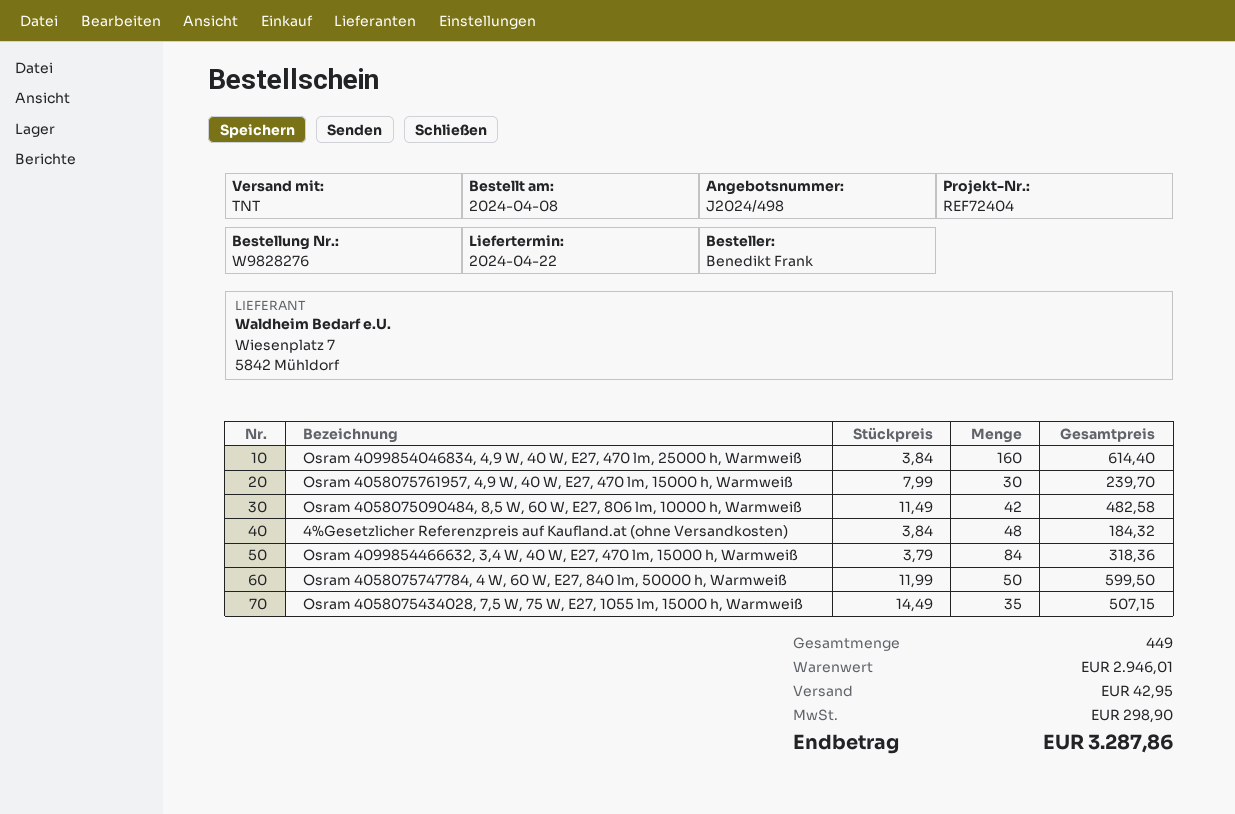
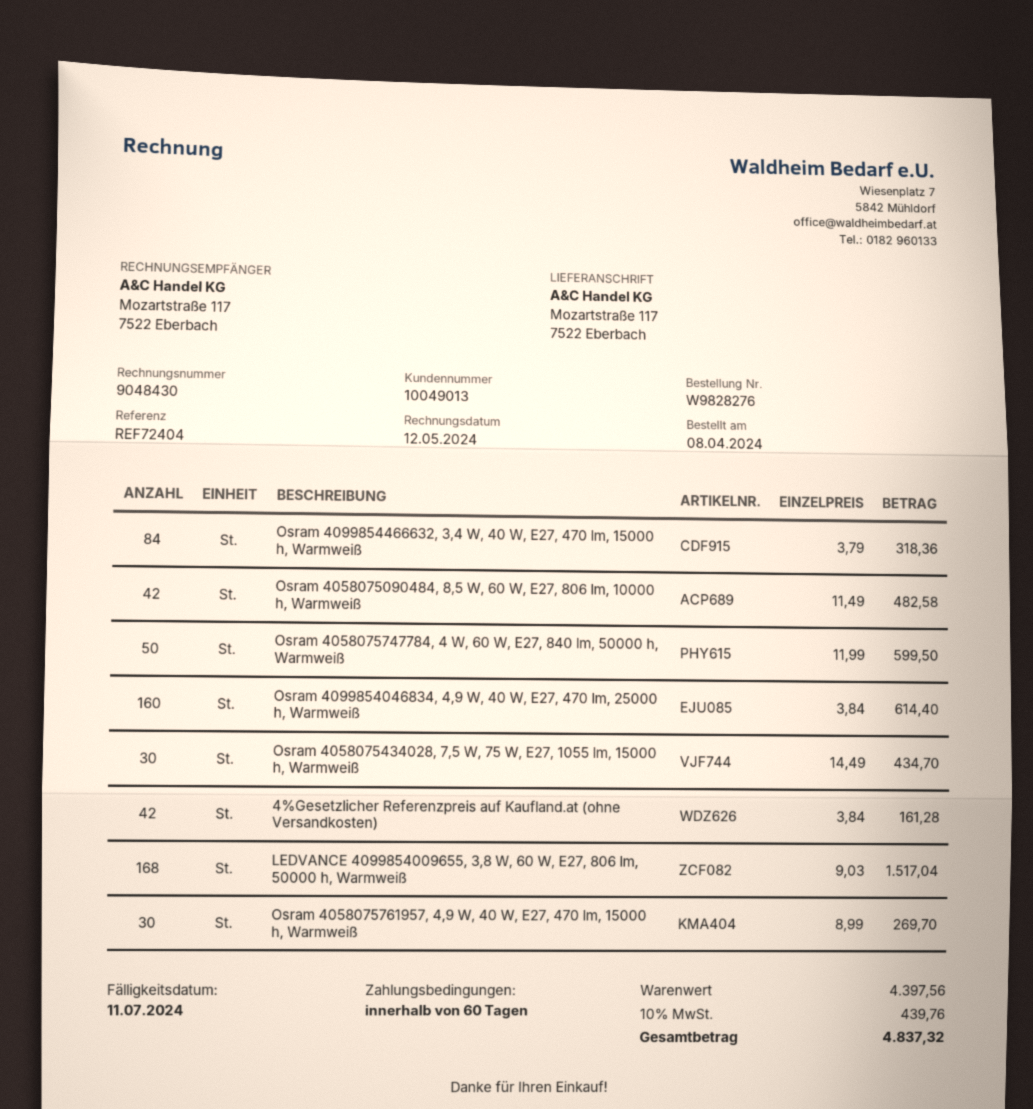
Osram 4058075761957, 4,9 W, 40 W, E27, 470 lm, 15000 h, Warmweiß: 30 x 7.99 = 239.70 -> 30 x 8.99 = 269.70
4%Gesetzlicher Referenzpreis auf Kaufland.at (ohne Versandkosten): 48 x 3.84 = 184.32 -> 42 x 3.84 = 161.28
Osram 4058075434028, 7,5 W, 75 W, E27, 1055 lm, 15000 h, Warmweiß: 35 x 14.49 = 507.15 -> 30 x 14.49 = 434.70
LEDVANCE 4099854009655, 3,8 W, 60 W, E27, 806 lm, 50000 h, Warmweiß: none -> 168 x 9.03 = 1517.04
subtotal: 2946.01 -> 4397.56
shipping: 42.95 -> none
tax: 298.90 -> 439.76
total: 3287.86 -> 4837.32

